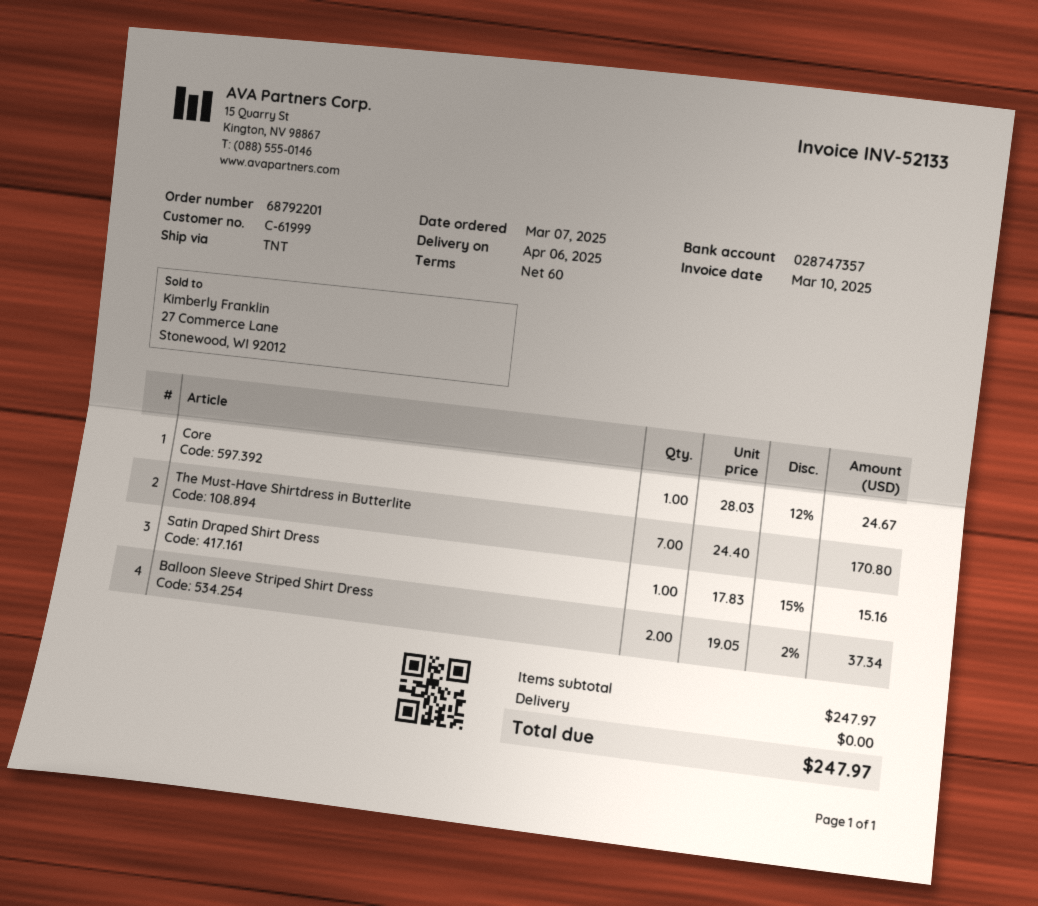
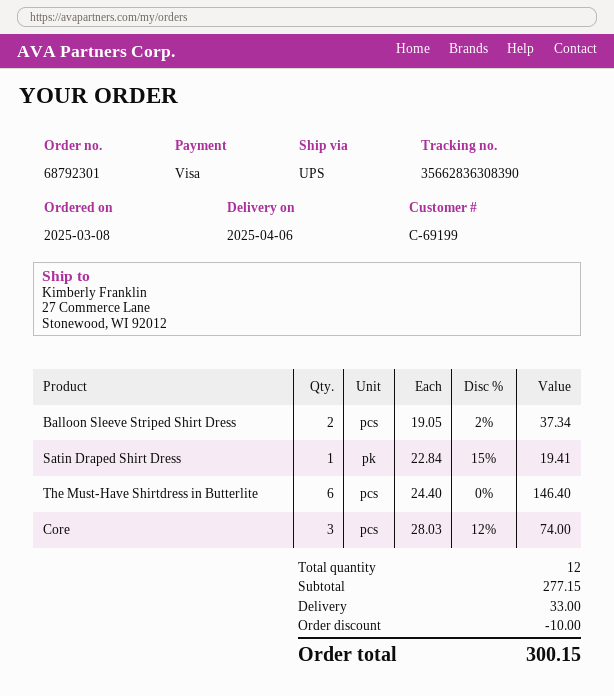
order number: 68792201 -> 68792301
order date: 2025-03-07 -> 2025-03-08
customer number: C-61999 -> C-69199
shipping method: TNT -> UPS
Core: 1 x 28.03 - 12% = 24.67 -> 3 x 28.03 - 12% = 74.00
The Must-Have Shirtdress in Butterlite: 7 x 24.40 = 170.80 -> 6 x 24.40 = 146.40
Satin Draped Shirt Dress: 1 x 17.83 - 15% = 15.16 -> 1 x 22.84 - 15% = 19.41
subtotal: 247.97 -> 277.15
discount: none -> 10.00
shipping: 0.00 -> 33.00
total: 247.97 -> 300.15

